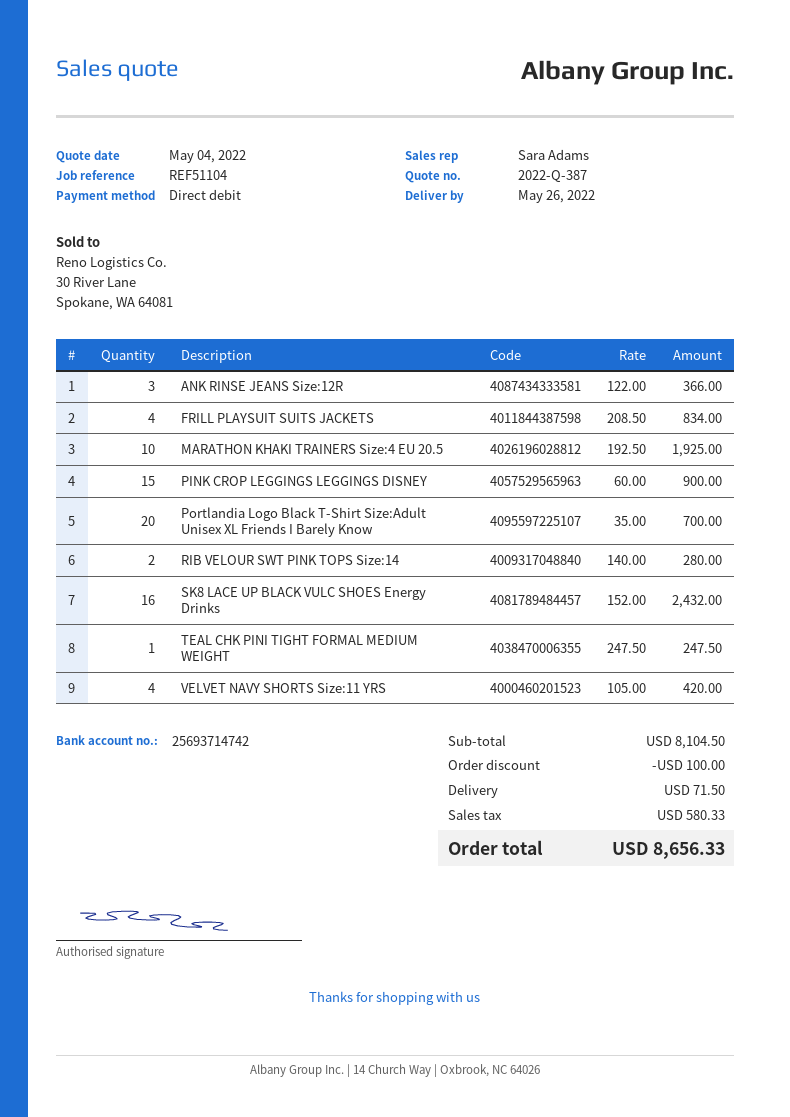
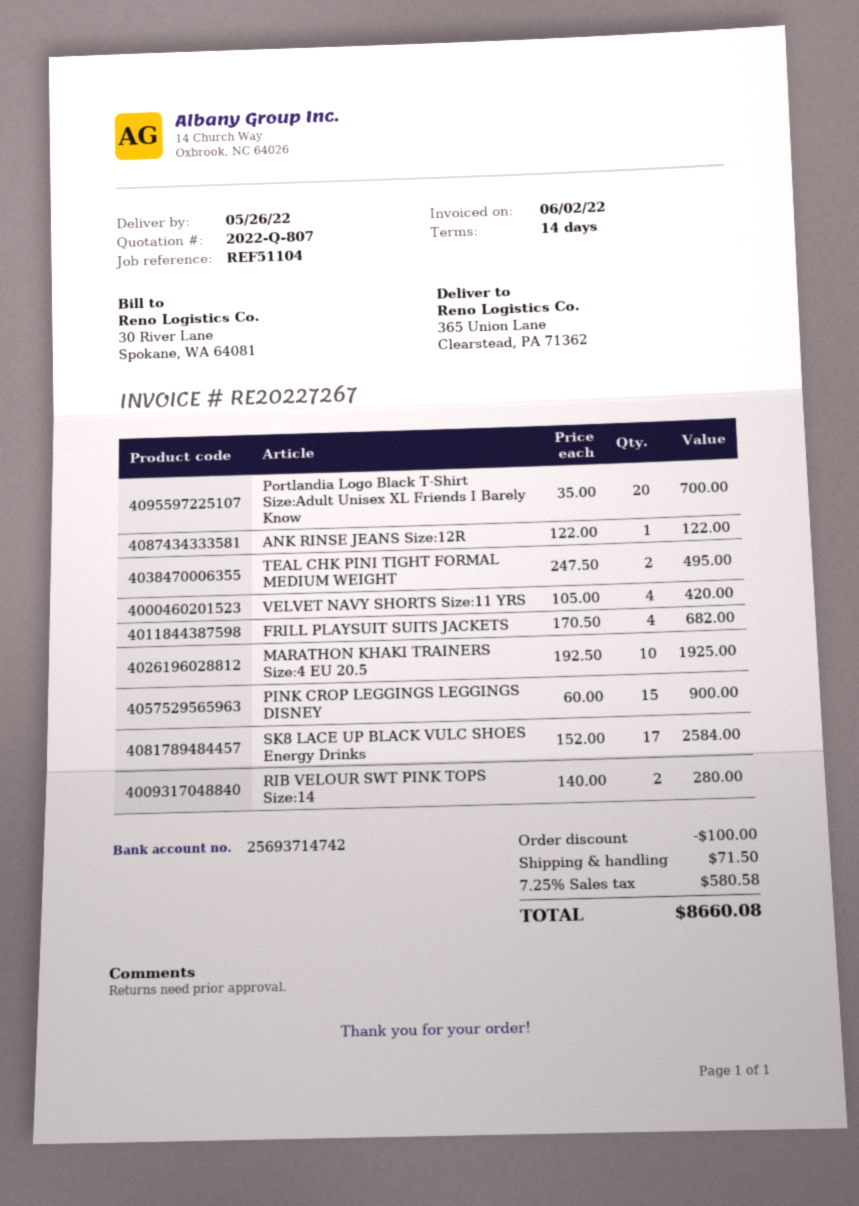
quote number: 2022-Q-387 -> 2022-Q-807
ANK RINSE JEANS Size:12R: 3 x 122.00 = 366.00 -> 1 x 122.00 = 122.00
FRILL PLAYSUIT SUITS JACKETS: 4 x 208.50 = 834.00 -> 4 x 170.50 = 682.00
SK8 LACE UP BLACK VULC SHOES Energy Drinks: 16 x 152.00 = 2432.00 -> 17 x 152.00 = 2584.00
TEAL CHK PINI TIGHT FORMAL MEDIUM WEIGHT: 1 x 247.50 = 247.50 -> 2 x 247.50 = 495.00
tax: 580.33 -> 580.58
total: 8656.33 -> 8660.08

